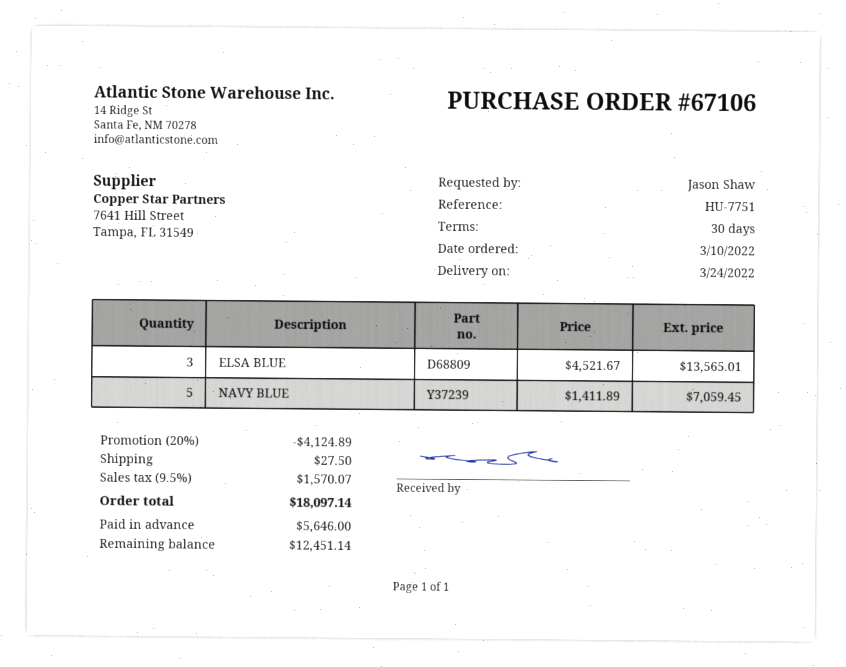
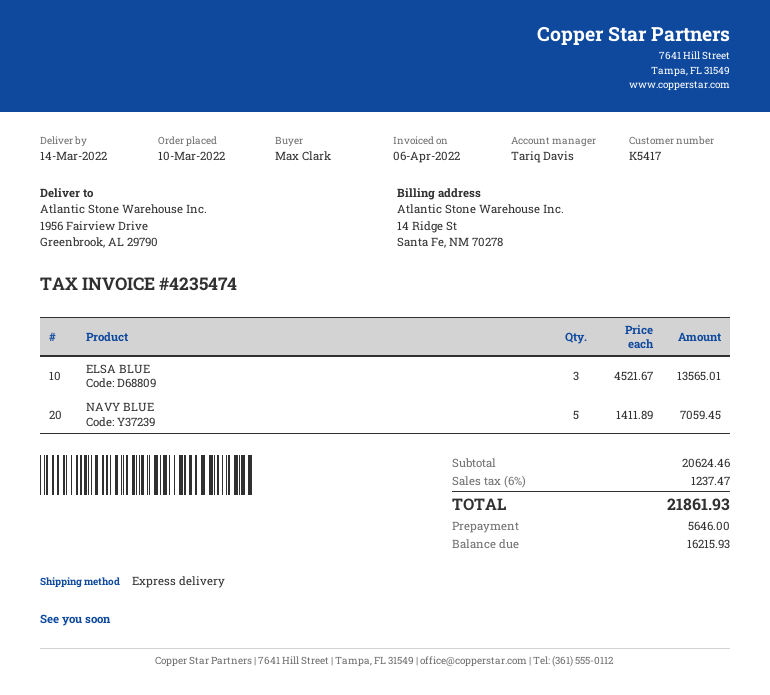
delivery date: 2022-03-24 -> 2022-03-14
ordered by: Jason Shaw -> Max Clark
discount: 20% = 4124.89 -> none
shipping: 27.50 -> none
tax: 9.5% = 1570.07 -> 6% = 1237.47
total: 18097.14 -> 21861.93
balance: 12451.14 -> 16215.93

